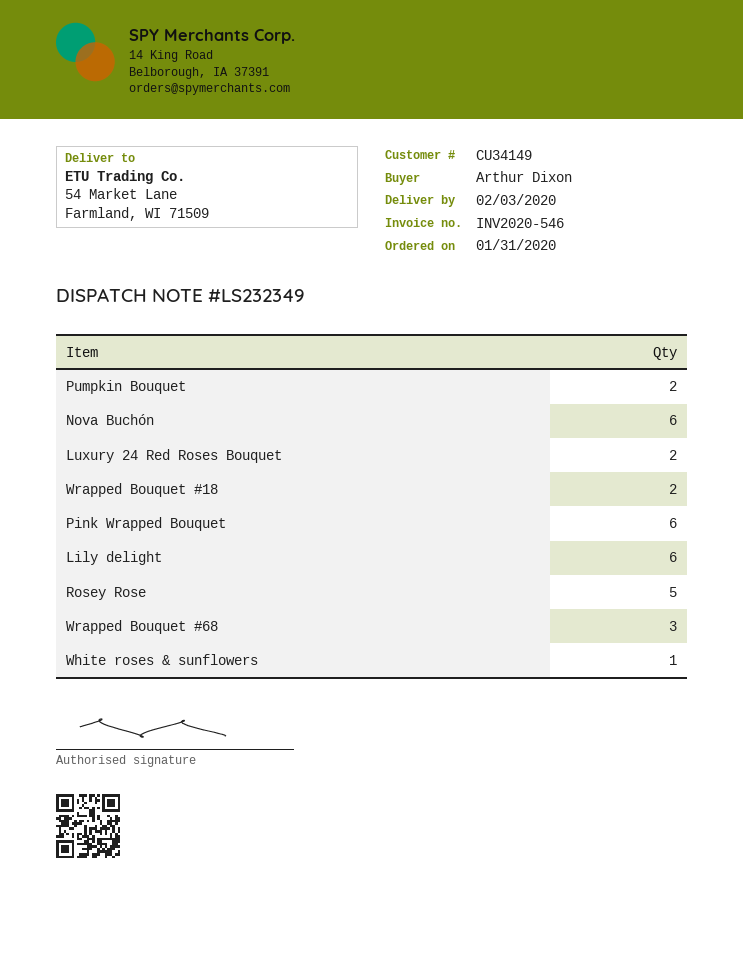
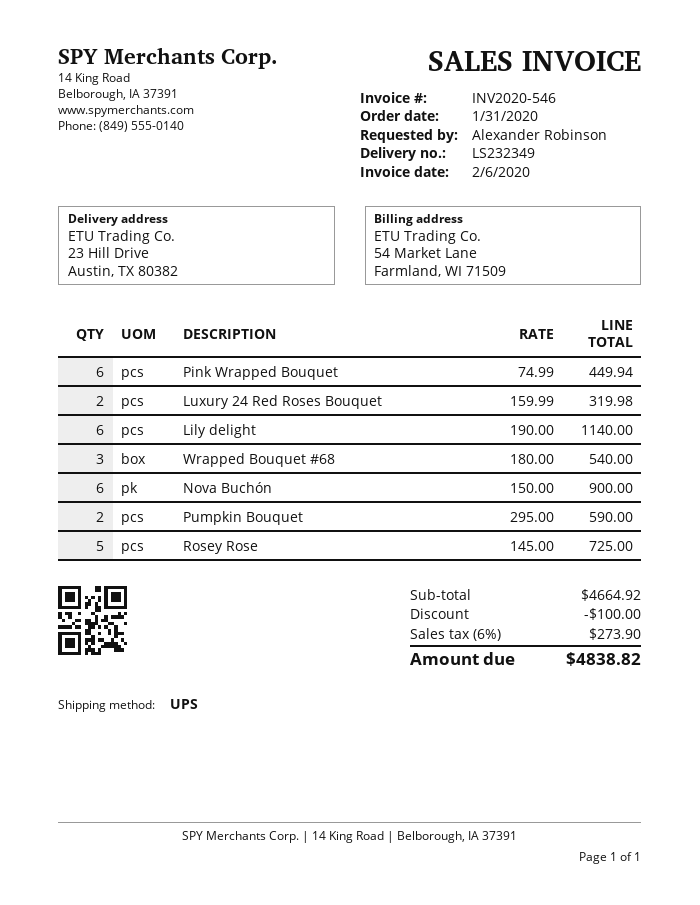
ordered by: Arthur Dixon -> Alexander Robinson
ship to: 54 Market Lane, Farmland, WI 71509 -> 23 Hill Drive, Austin, TX 80382
Wrapped Bouquet #18: 2 -> none
White roses & sunflowers: 1 -> none

